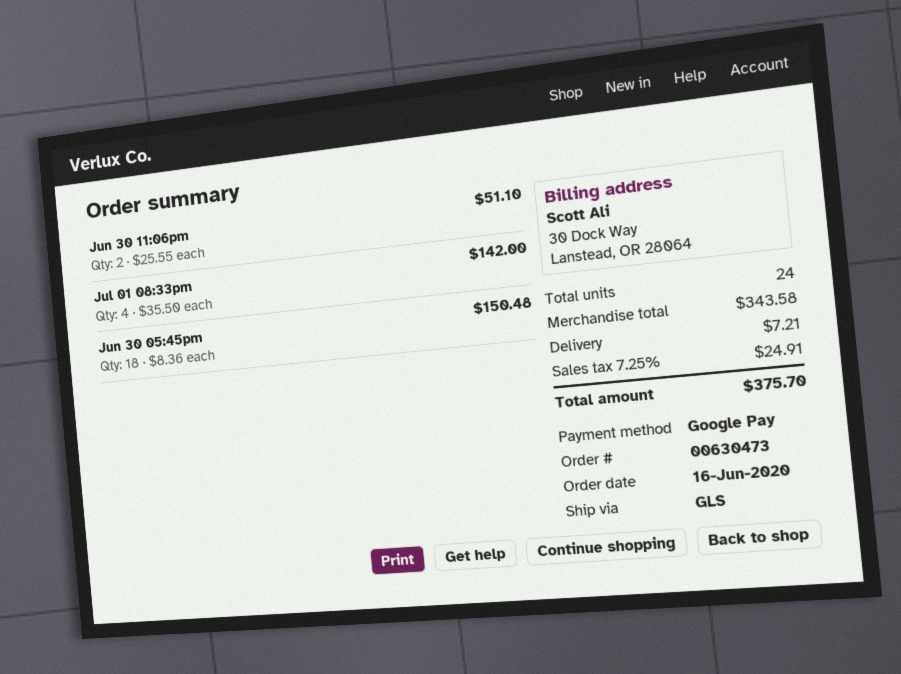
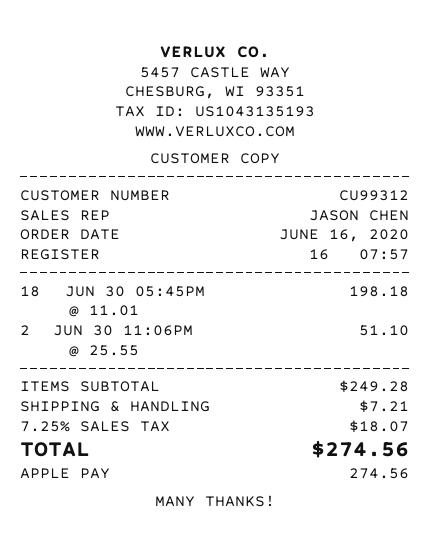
payment method: Google Pay -> Apple Pay
Jul 01 08:33pm: 4 x 35.50 = 142.00 -> none
Jun 30 05:45pm: 18 x 8.36 = 150.48 -> 18 x 11.01 = 198.18
subtotal: 343.58 -> 249.28
tax: 7.25% = 24.91 -> 7.25% = 18.07
total: 375.70 -> 274.56

